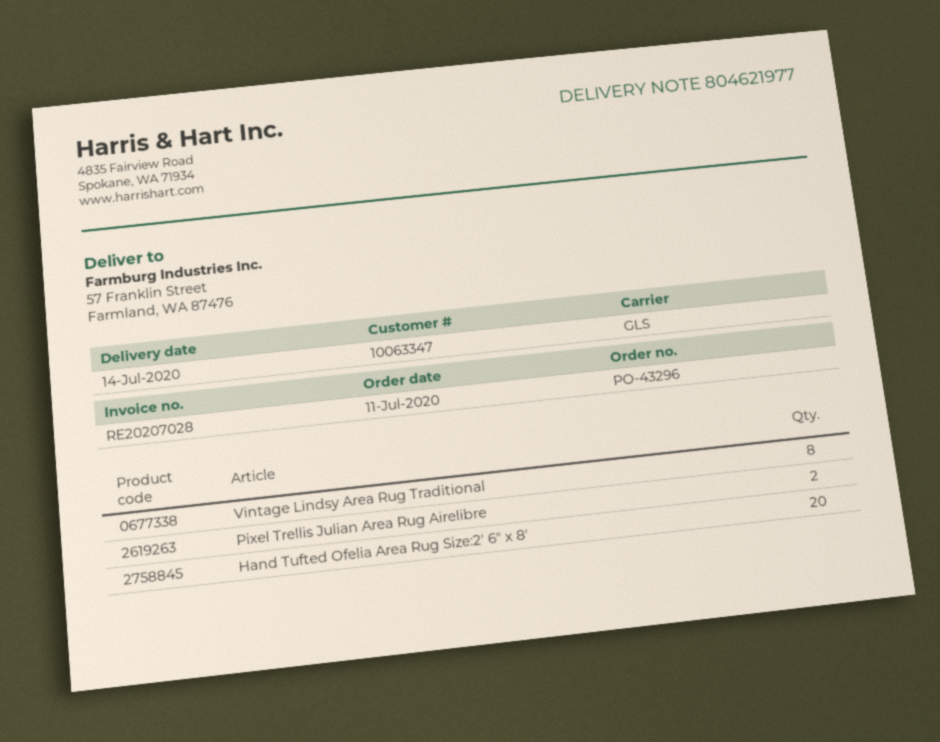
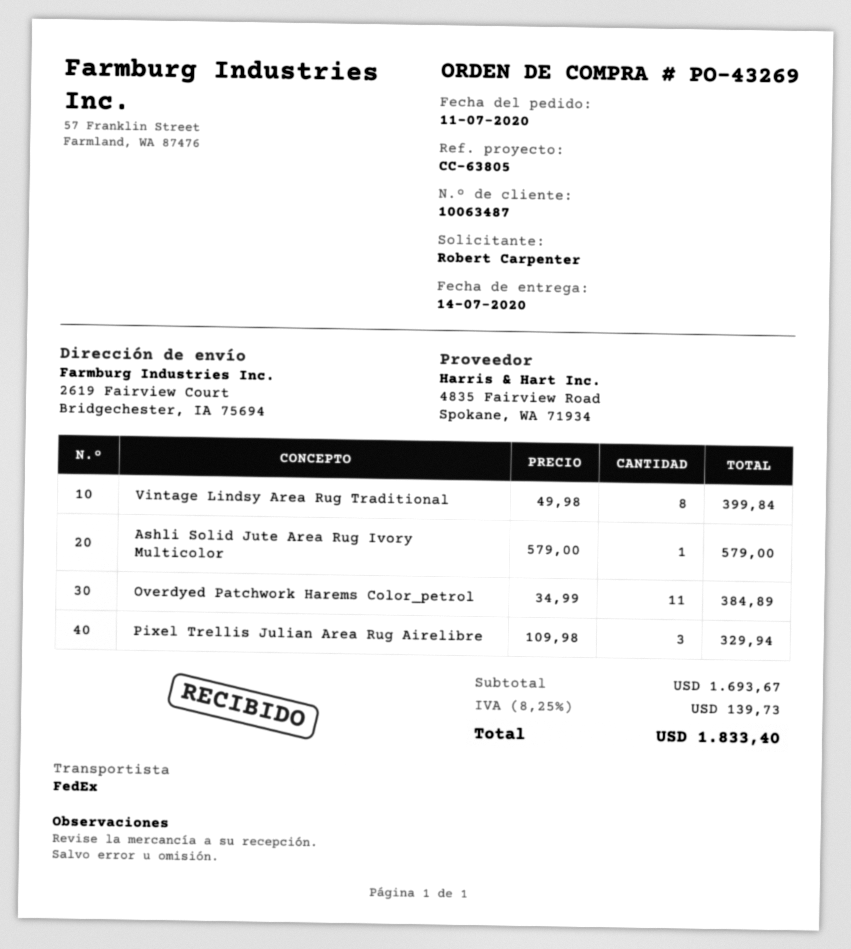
order number: PO-43296 -> PO-43269
customer number: 10063347 -> 10063487
shipping method: GLS -> FedEx
ship to: 57 Franklin Street, Farmland, WA 87476 -> 2619 Fairview Court, Bridgechester, IA 75694
Pixel Trellis Julian Area Rug Airelibre: 2 -> 3
Hand Tufted Ofelia Area Rug Size:2' 6" x 8': 20 -> none
Ashli Solid Jute Area Rug Ivory Multicolor: none -> 1
Overdyed Patchwork Harems Color_petrol: none -> 11

